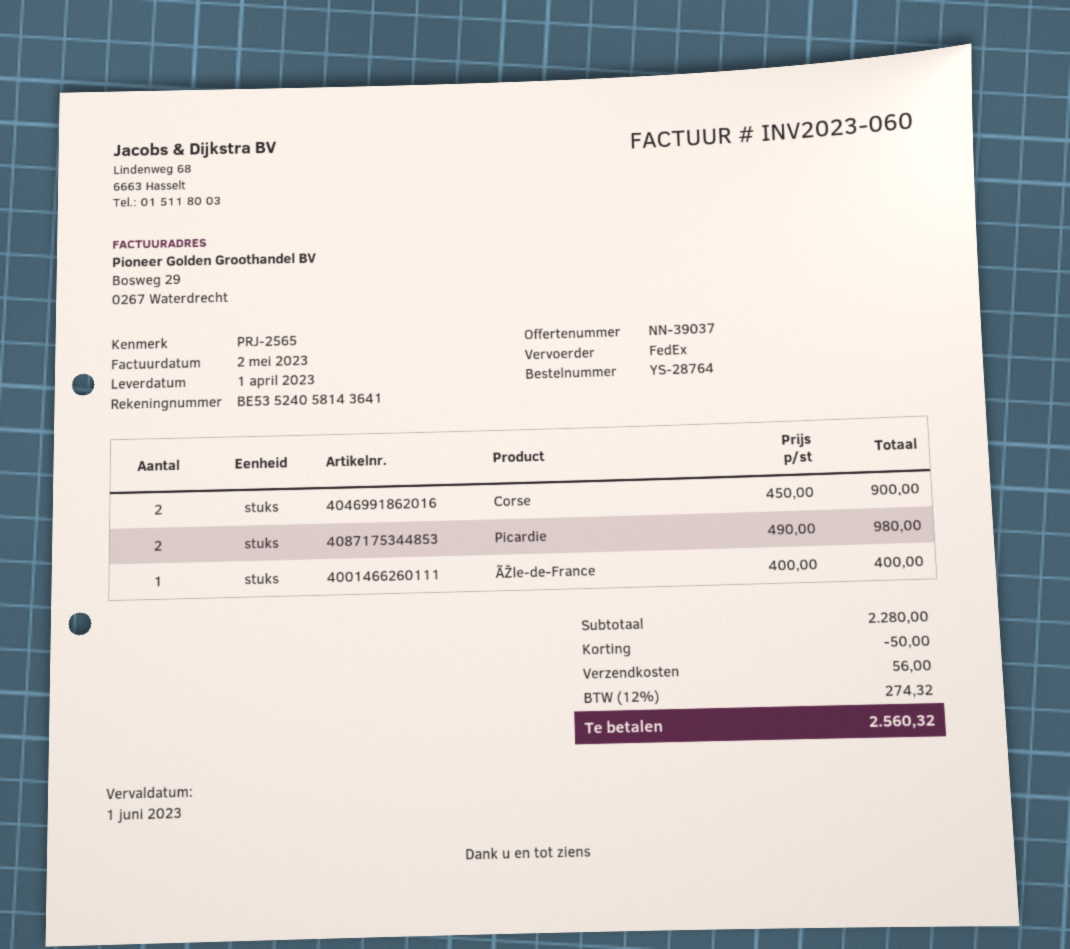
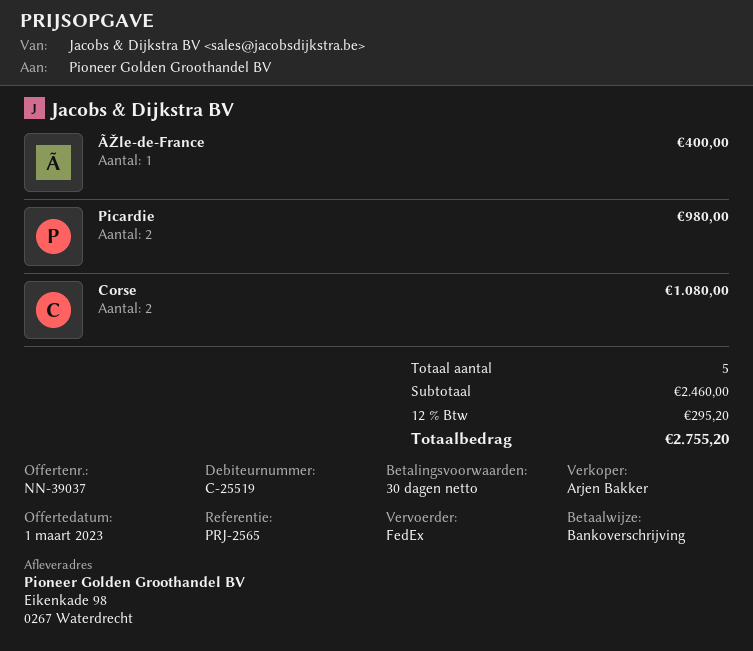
Corse: 2 for 900.00 -> 2 for 1080.00
subtotal: 2280.00 -> 2460.00
discount: 50.00 -> none
shipping: 56.00 -> none
tax: 12% = 274.32 -> 12% = 295.20
total: 2560.32 -> 2755.20

